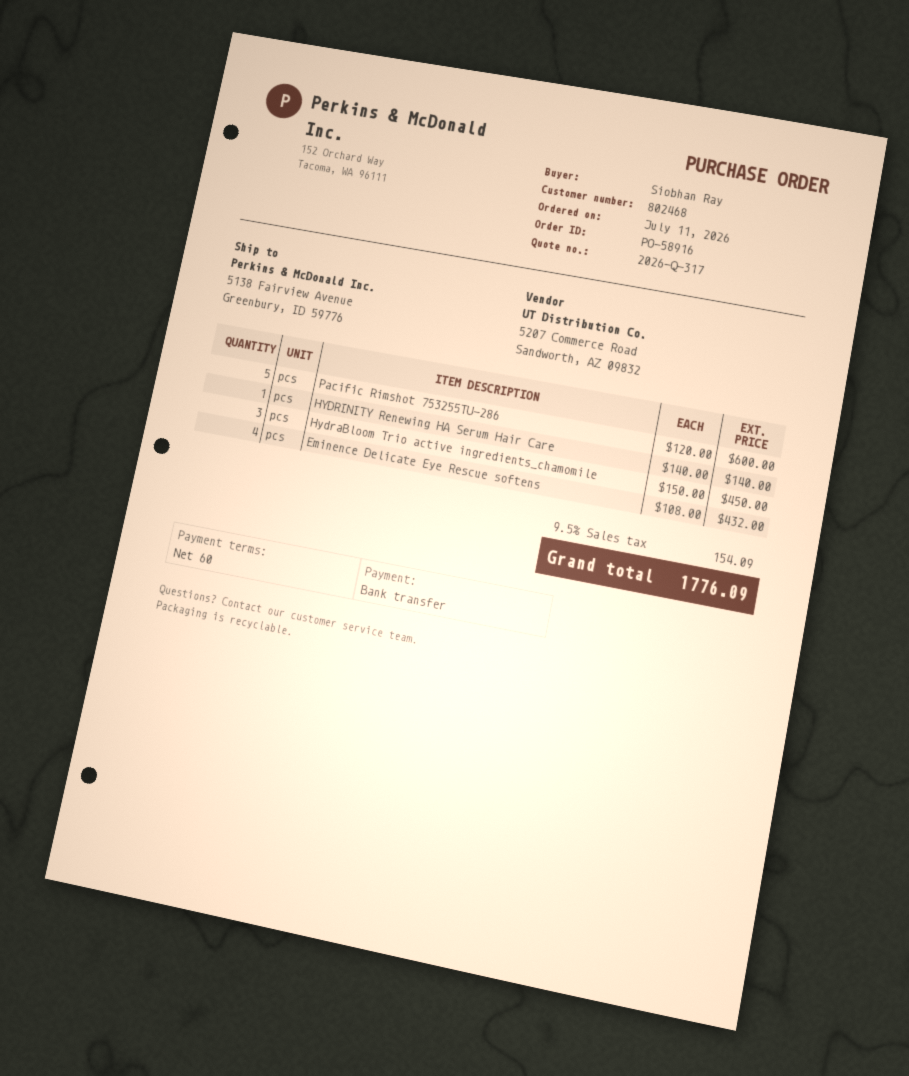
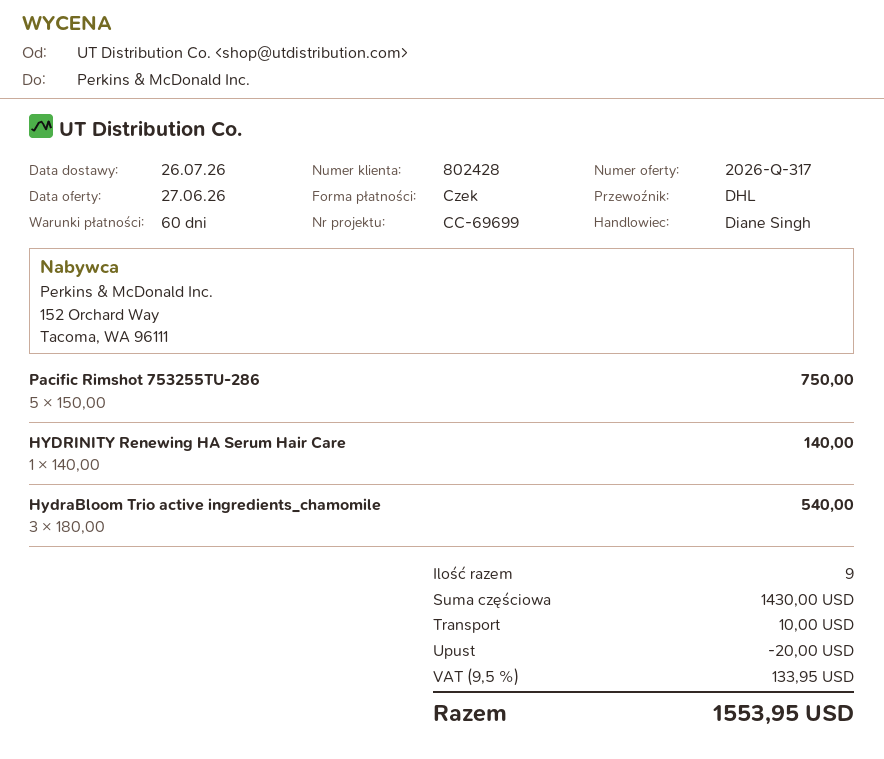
customer number: 802468 -> 802428
payment method: bank transfer -> cheque
Pacific Rimshot 753255TU-286: 5 x 120.00 = 600.00 -> 5 x 150.00 = 750.00
HydraBloom Trio active ingredients_chamomile: 3 x 150.00 = 450.00 -> 3 x 180.00 = 540.00
Eminence Delicate Eye Rescue softens: 4 x 108.00 = 432.00 -> none
discount: none -> 20.00
shipping: none -> 10.00
tax: 9.5% = 154.09 -> 9.5% = 133.95
total: 1776.09 -> 1553.95

